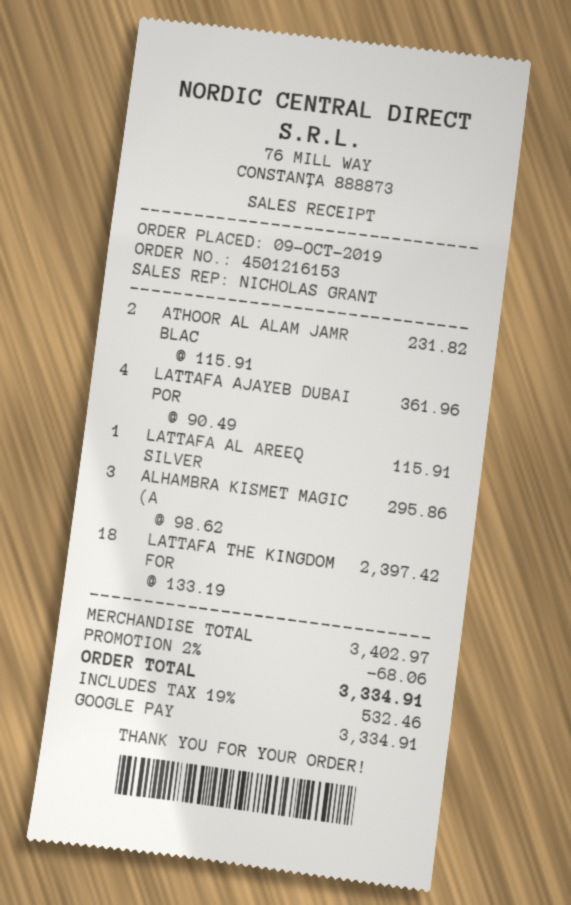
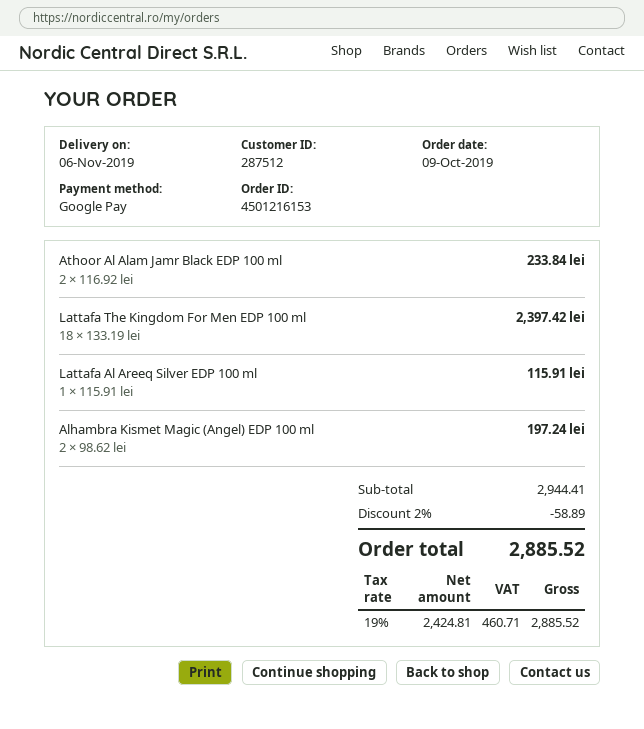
ATHOOR AL ALAM JAMR BLAC: 2 x 115.91 = 231.82 -> 2 x 116.92 = 233.84
LATTAFA AJAYEB DUBAI POR: 4 x 90.49 = 361.96 -> none
ALHAMBRA KISMET MAGIC (A: 3 x 98.62 = 295.86 -> 2 x 98.62 = 197.24
subtotal: 3402.97 -> 2944.41
discount: 2% = 68.06 -> 2% = 58.89
tax: 19% = 532.46 -> 19% = 460.71
total: 3334.91 -> 2885.52

